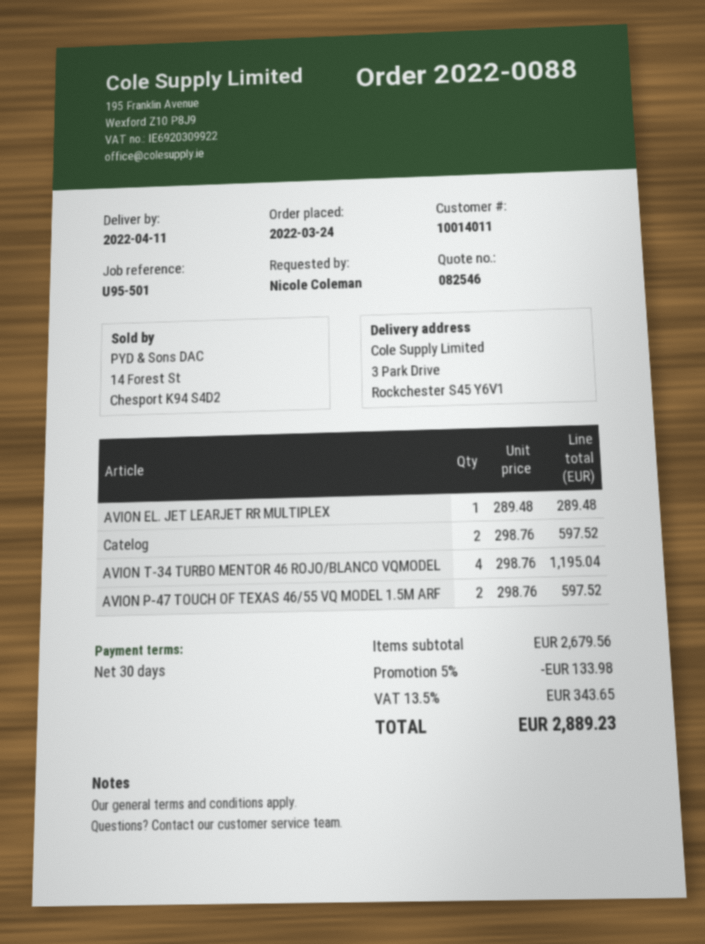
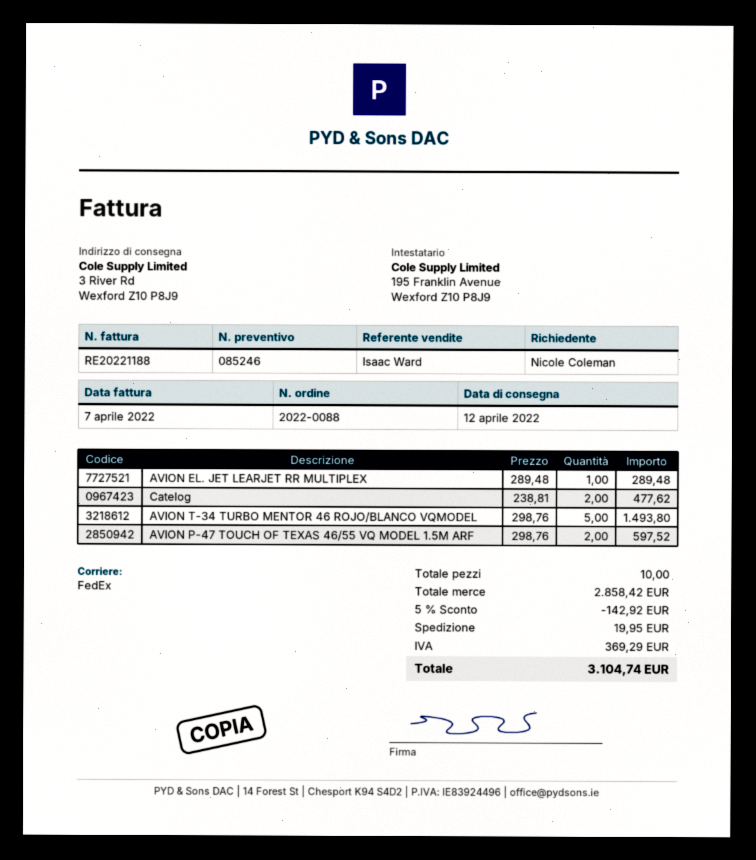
quote number: 082546 -> 085246
delivery date: 2022-04-11 -> 2022-04-12
ship to: 3 Park Drive, Rockchester S45 Y6V1 -> 3 River Rd, Wexford Z10 P8J9
Catelog: 2 x 298.76 = 597.52 -> 2 x 238.81 = 477.62
AVION T-34 TURBO MENTOR 46 ROJO/BLANCO VQMODEL: 4 x 298.76 = 1195.04 -> 5 x 298.76 = 1493.80
subtotal: 2679.56 -> 2858.42
discount: 5% = 133.98 -> 5% = 142.92
shipping: none -> 19.95
tax: 343.65 -> 369.29
total: 2889.23 -> 3104.74

